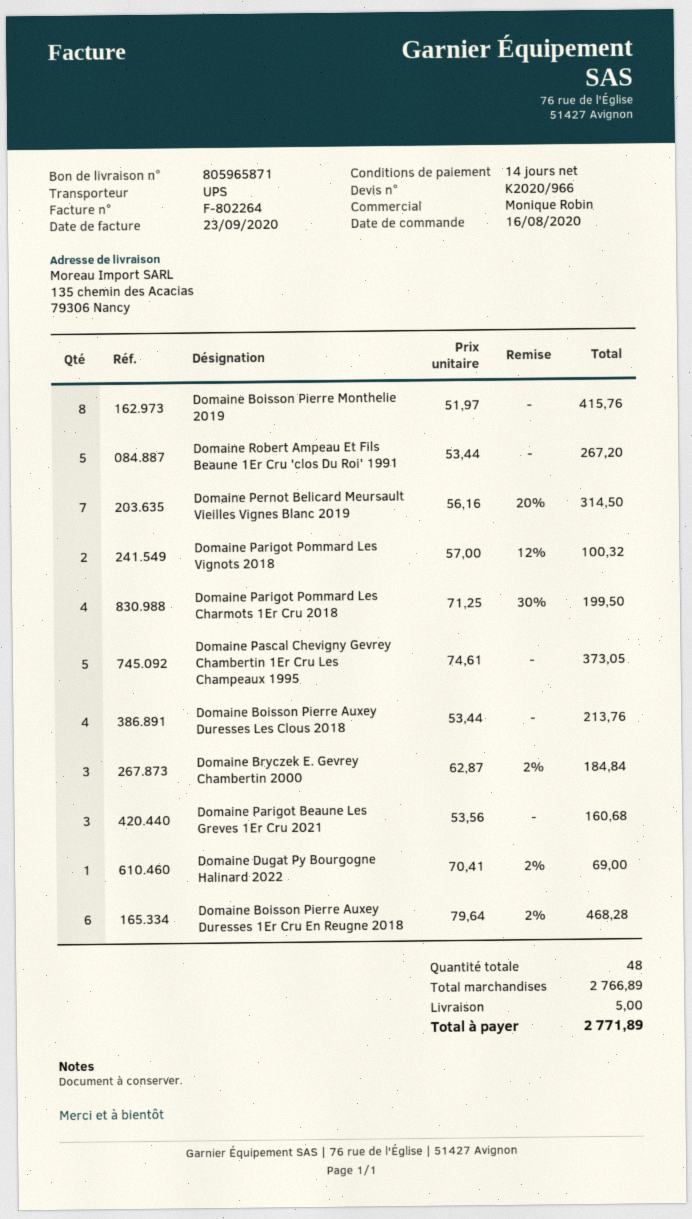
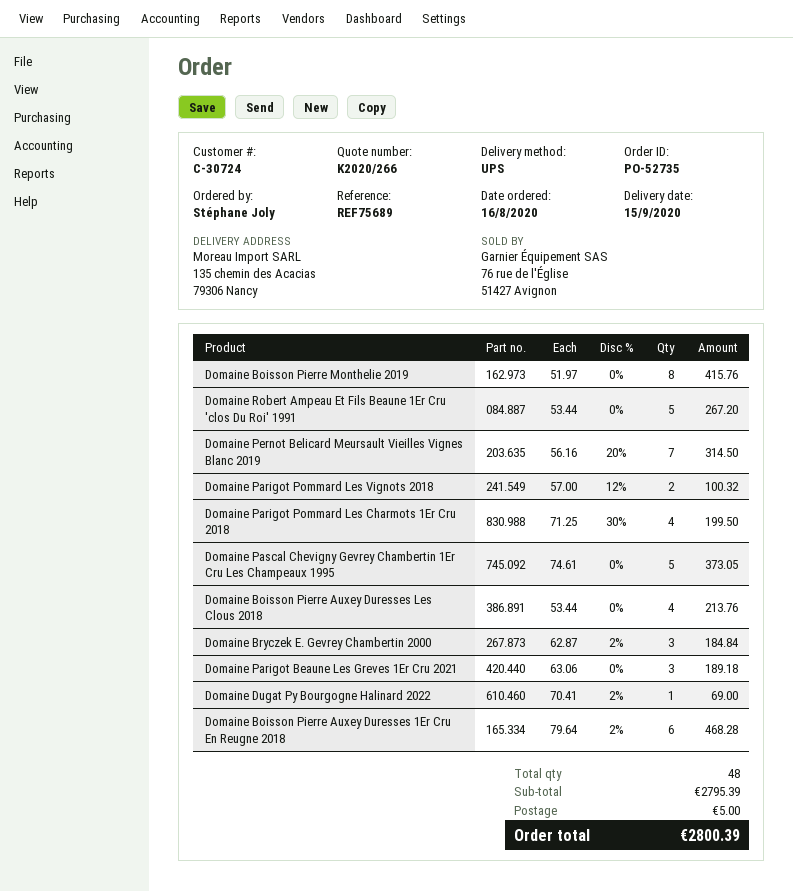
quote number: K2020/966 -> K2020/266
Domaine Parigot Beaune Les Greves 1Er Cru 2021: 3 x 53.56 = 160.68 -> 3 x 63.06 = 189.18
subtotal: 2766.89 -> 2795.39
total: 2771.89 -> 2800.39

